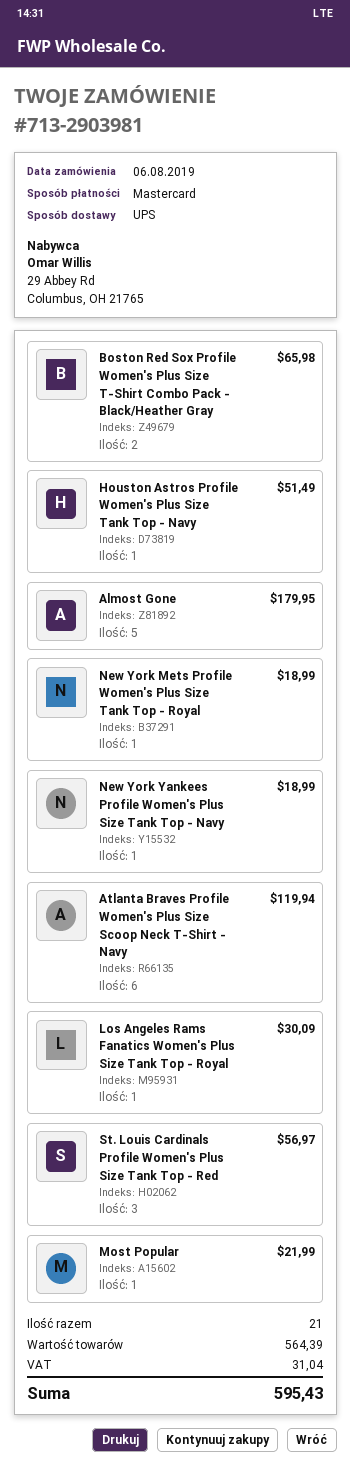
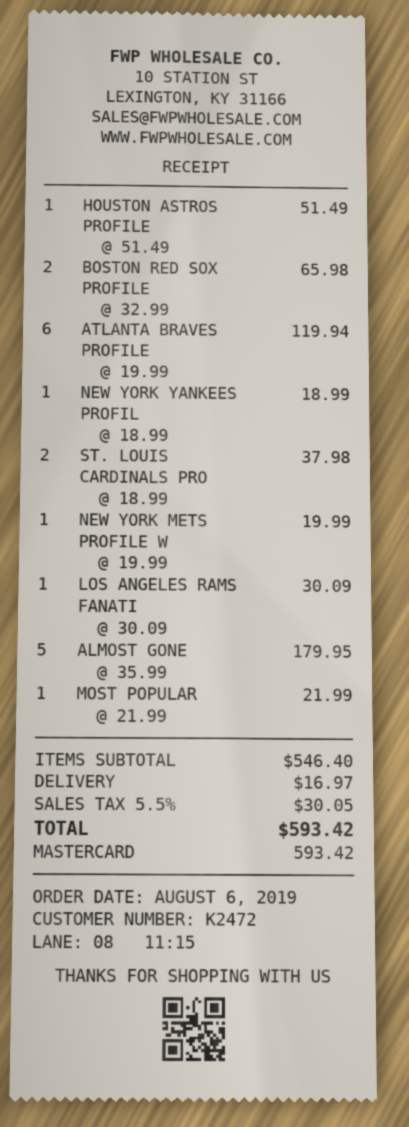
New York Mets Profile Women's Plus Size Tank Top - Royal: 1 for 18.99 -> 1 for 19.99
St. Louis Cardinals Profile Women's Plus Size Tank Top - Red: 3 for 56.97 -> 2 for 37.98
subtotal: 564.39 -> 546.40
shipping: none -> 16.97
tax: 31.04 -> 30.05
total: 595.43 -> 593.42

